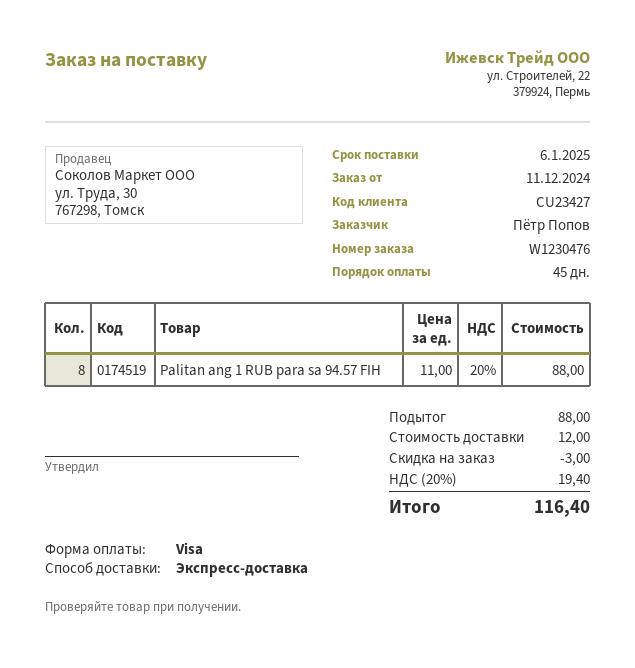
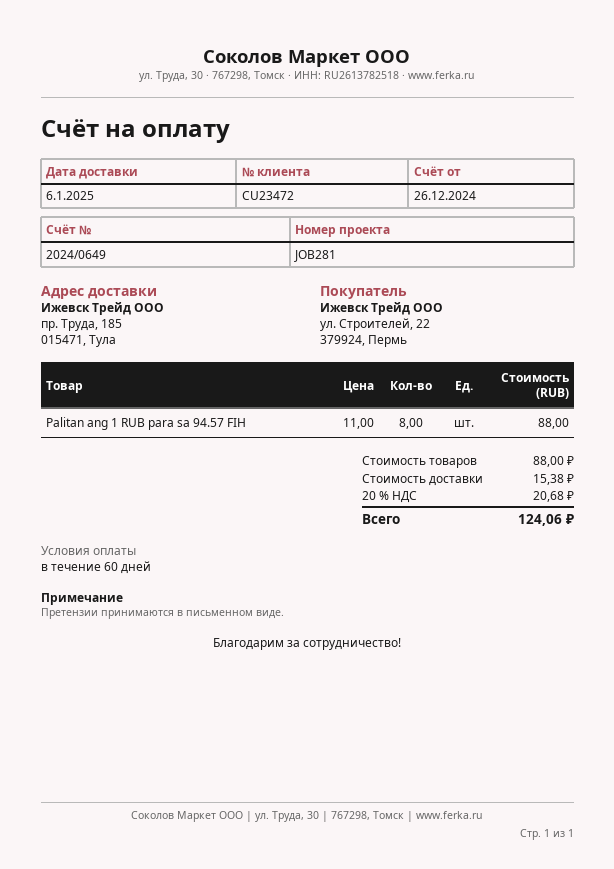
payment terms: 45 days -> 60 days
customer number: CU23427 -> CU23472
discount: 3.00 -> none
shipping: 12.00 -> 15.38
tax: 20% = 19.40 -> 20% = 20.68
total: 116.40 -> 124.06

